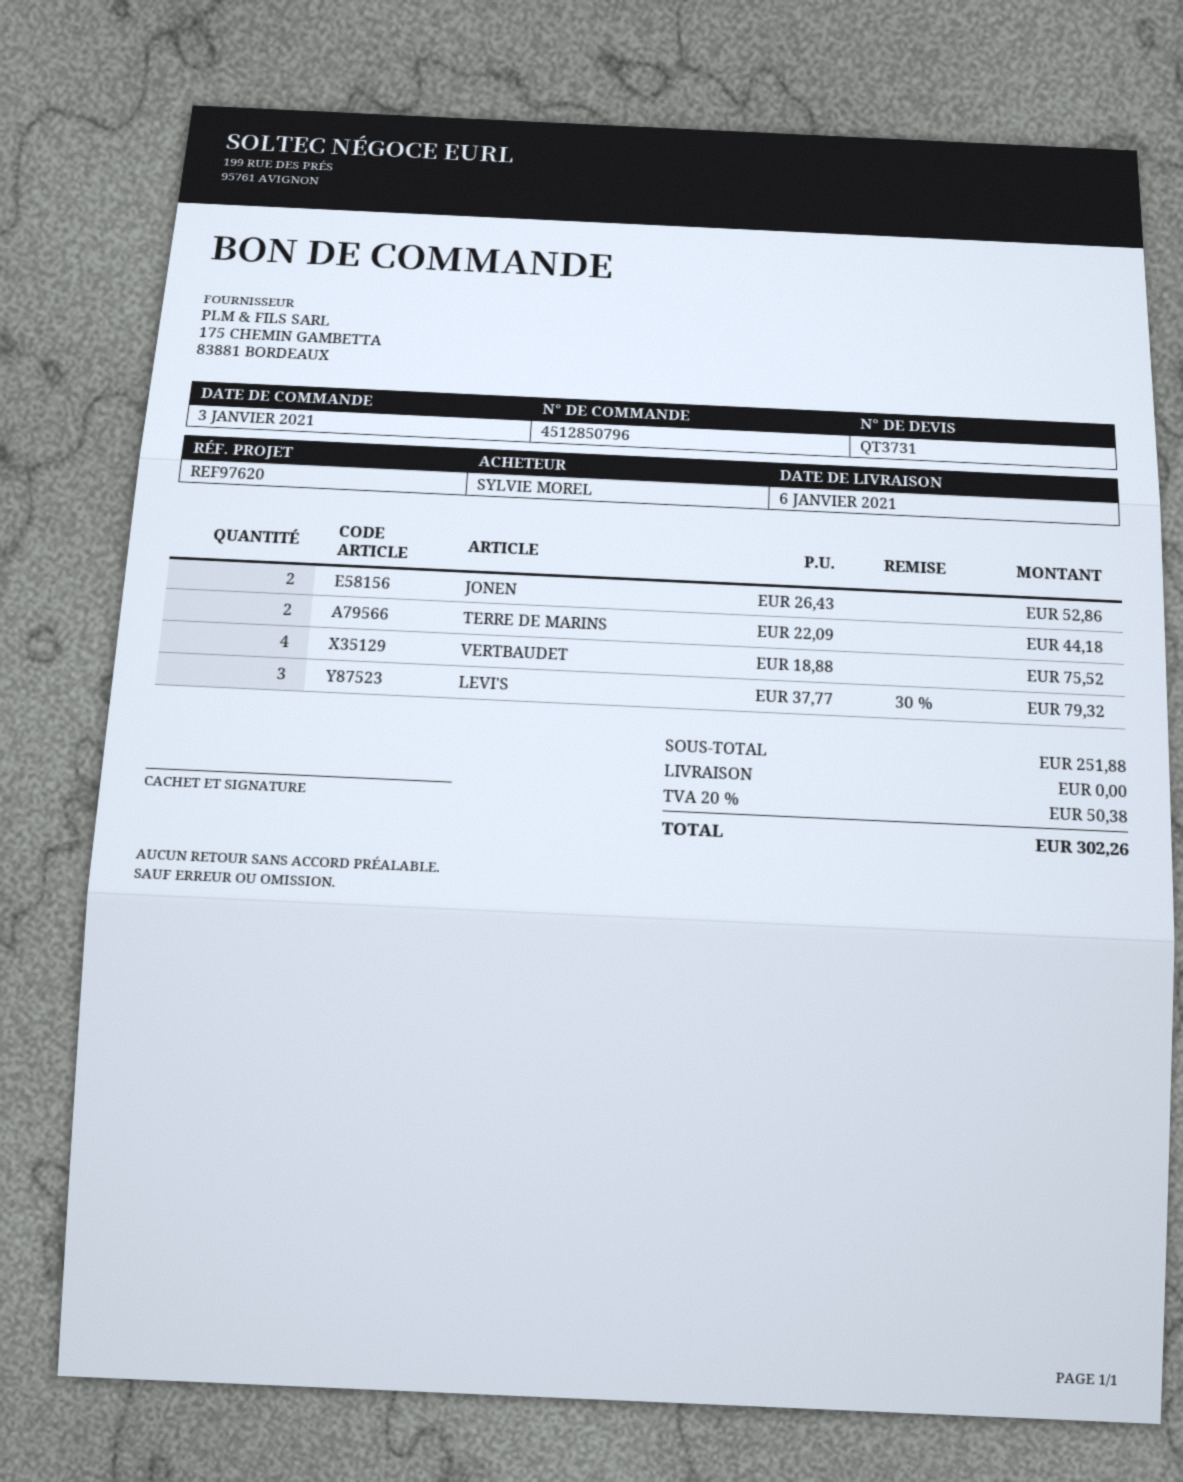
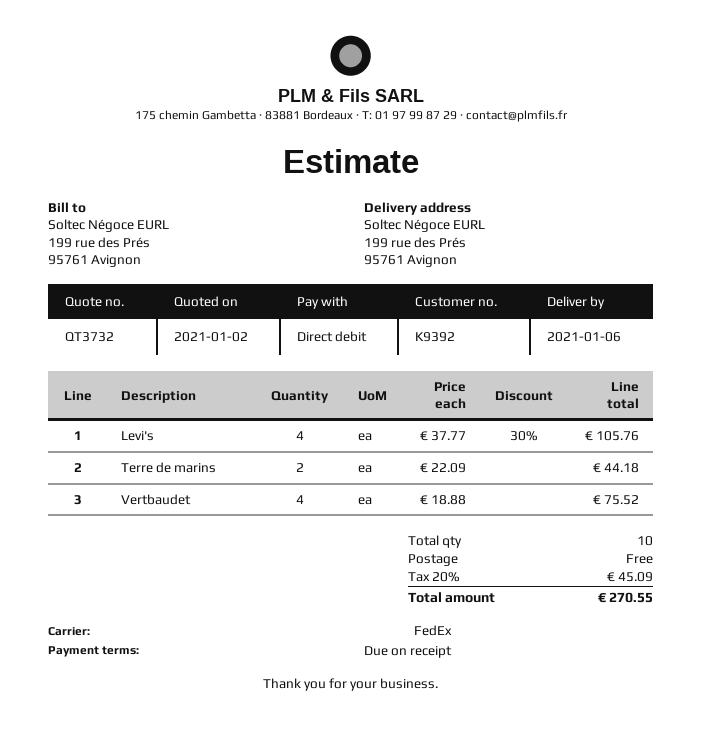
quote number: QT3731 -> QT3732
JONEN: 2 x 26.43 = 52.86 -> none
LEVI'S: 3 x 37.77 - 30% = 79.32 -> 4 x 37.77 - 30% = 105.76
tax: 20% = 50.38 -> 20% = 45.09
total: 302.26 -> 270.55

